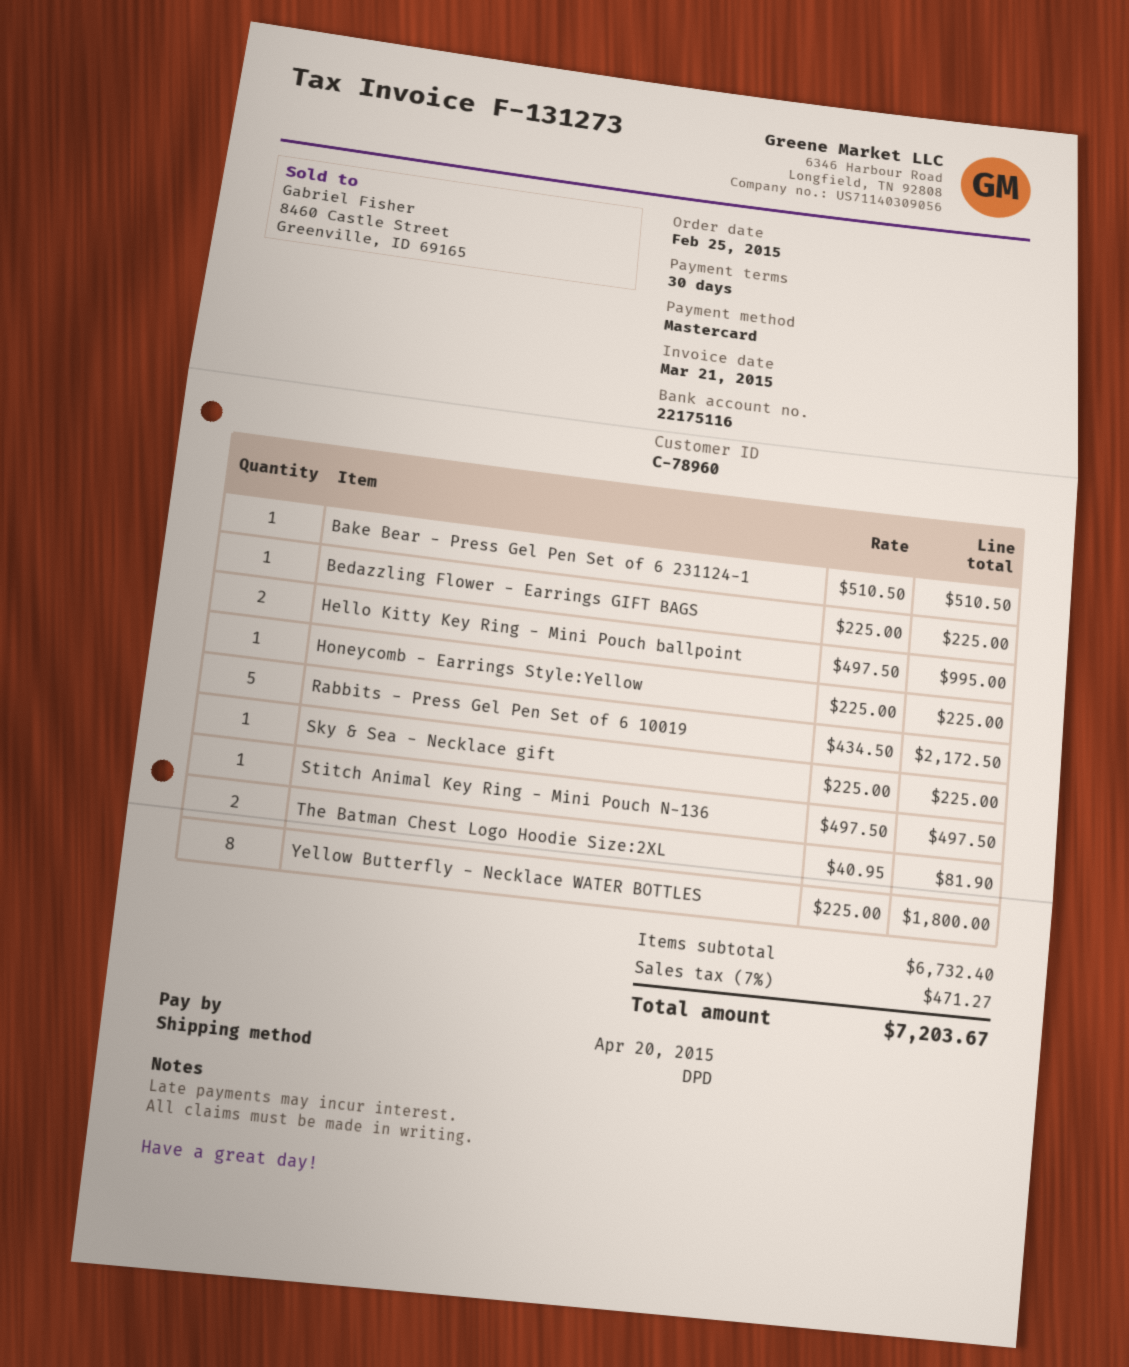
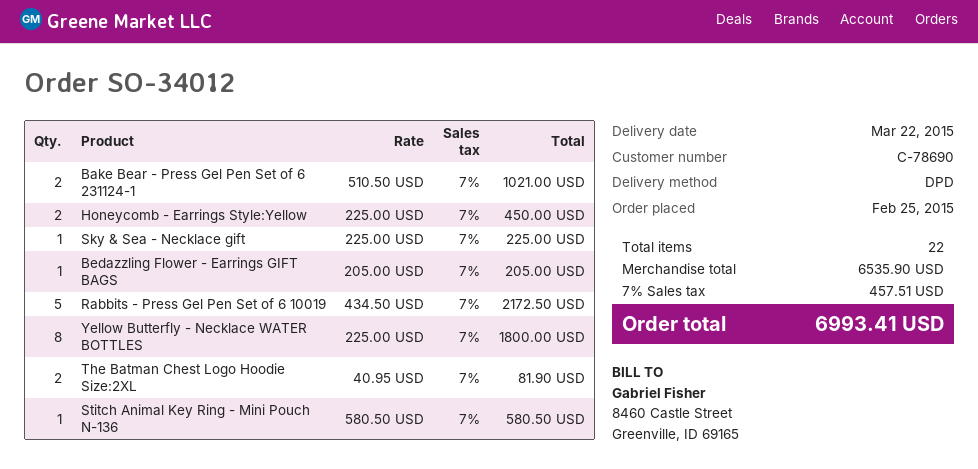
customer number: C-78960 -> C-78690
Bake Bear - Press Gel Pen Set of 6 231124-1: 1 x 510.50 = 510.50 -> 2 x 510.50 = 1021.00
Bedazzling Flower - Earrings GIFT BAGS: 1 x 225.00 = 225.00 -> 1 x 205.00 = 205.00
Hello Kitty Key Ring - Mini Pouch ballpoint: 2 x 497.50 = 995.00 -> none
Honeycomb - Earrings Style:Yellow: 1 x 225.00 = 225.00 -> 2 x 225.00 = 450.00
Stitch Animal Key Ring - Mini Pouch N-136: 1 x 497.50 = 497.50 -> 1 x 580.50 = 580.50
subtotal: 6732.40 -> 6535.90
tax: 7% = 471.27 -> 7% = 457.51
total: 7203.67 -> 6993.41

